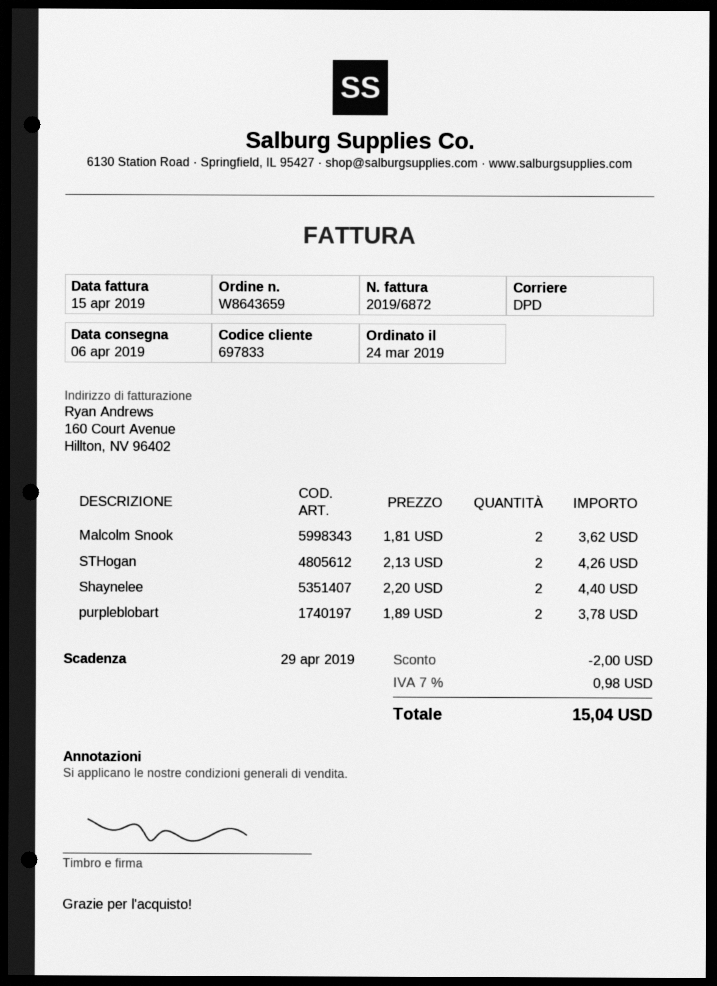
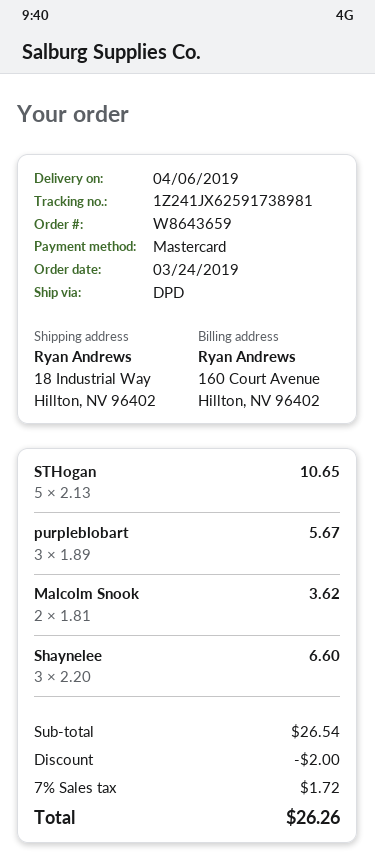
STHogan: 2 x 2.13 = 4.26 -> 5 x 2.13 = 10.65
Shaynelee: 2 x 2.20 = 4.40 -> 3 x 2.20 = 6.60
purpleblobart: 2 x 1.89 = 3.78 -> 3 x 1.89 = 5.67
tax: 7% = 0.98 -> 7% = 1.72
total: 15.04 -> 26.26

